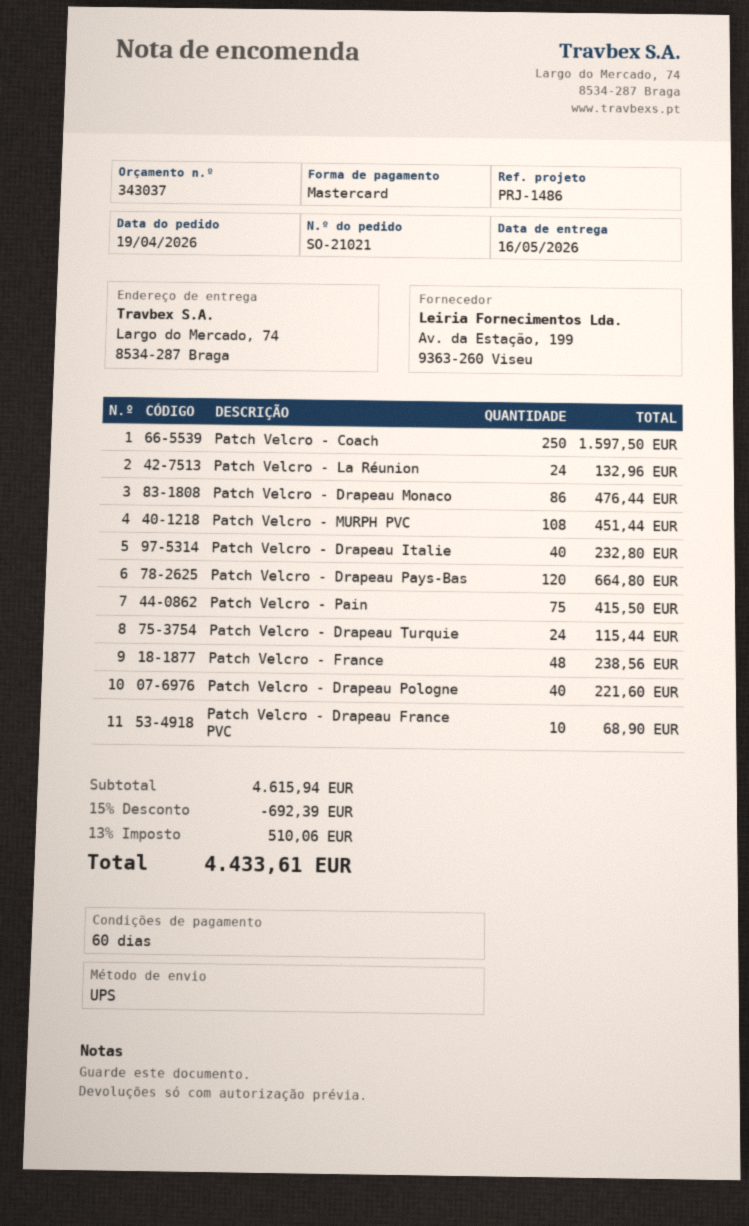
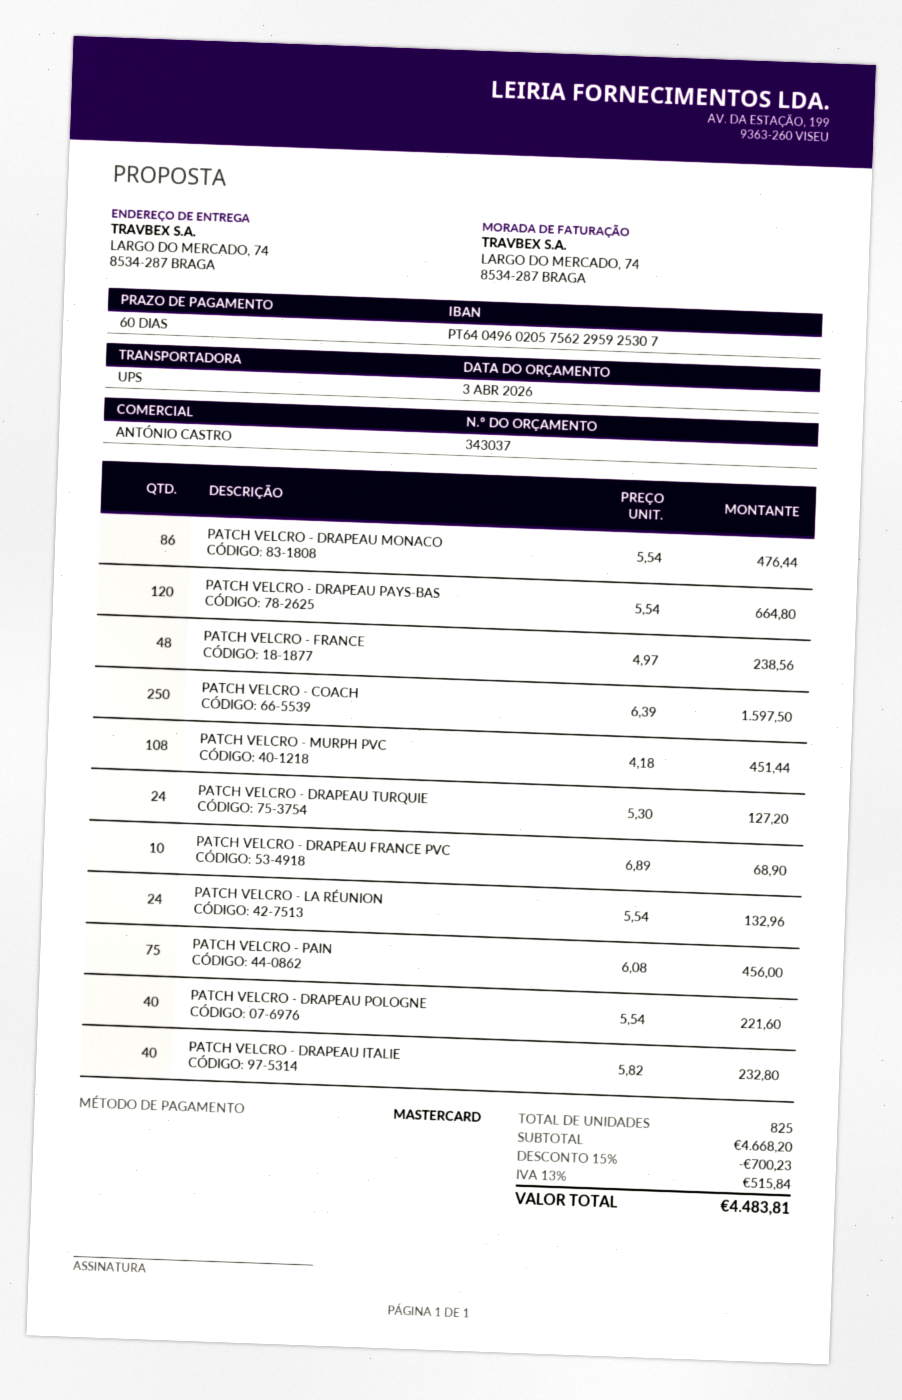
Patch Velcro - Pain: 75 for 415.50 -> 75 for 456.00
Patch Velcro - Drapeau Turquie: 24 for 115.44 -> 24 for 127.20
subtotal: 4615.94 -> 4668.20
discount: 15% = 692.39 -> 15% = 700.23
tax: 13% = 510.06 -> 13% = 515.84
total: 4433.61 -> 4483.81

